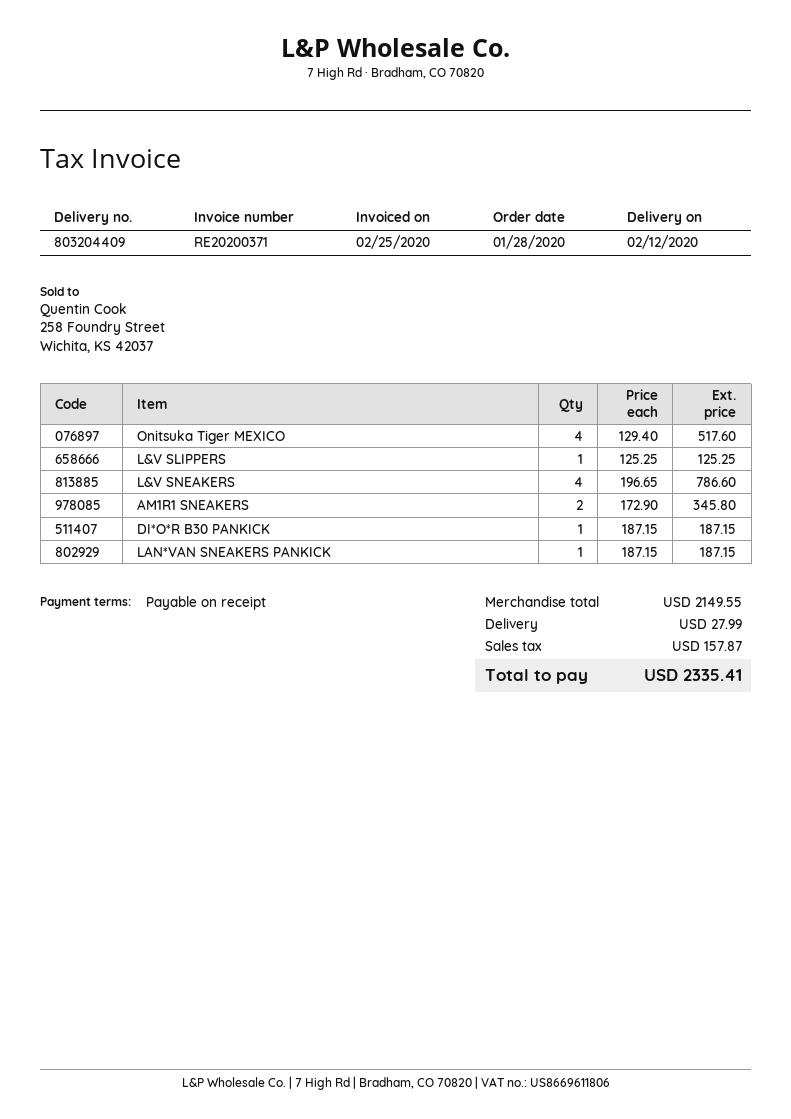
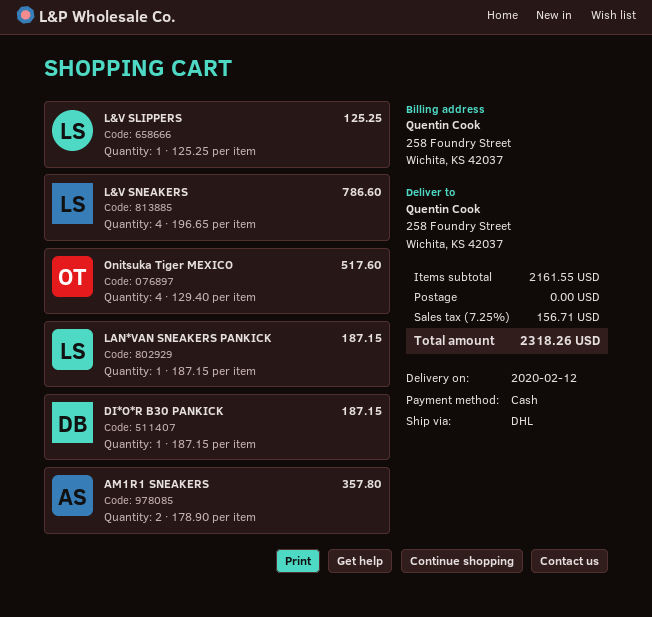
AM1R1 SNEAKERS: 2 x 172.90 = 345.80 -> 2 x 178.90 = 357.80
subtotal: 2149.55 -> 2161.55
shipping: 27.99 -> 0.00
tax: 157.87 -> 156.71
total: 2335.41 -> 2318.26

